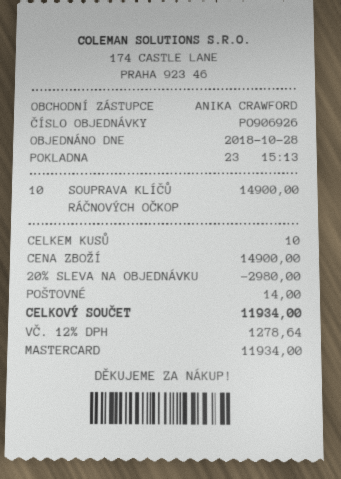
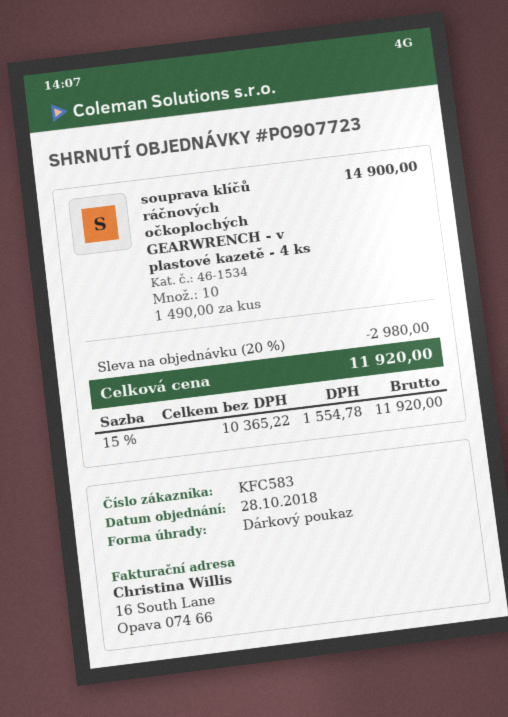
order number: PO906926 -> PO907723
payment method: Mastercard -> gift card
shipping: 14.00 -> none
tax: 12% = 1278.64 -> 15% = 1554.78
total: 11934.00 -> 11920.00

